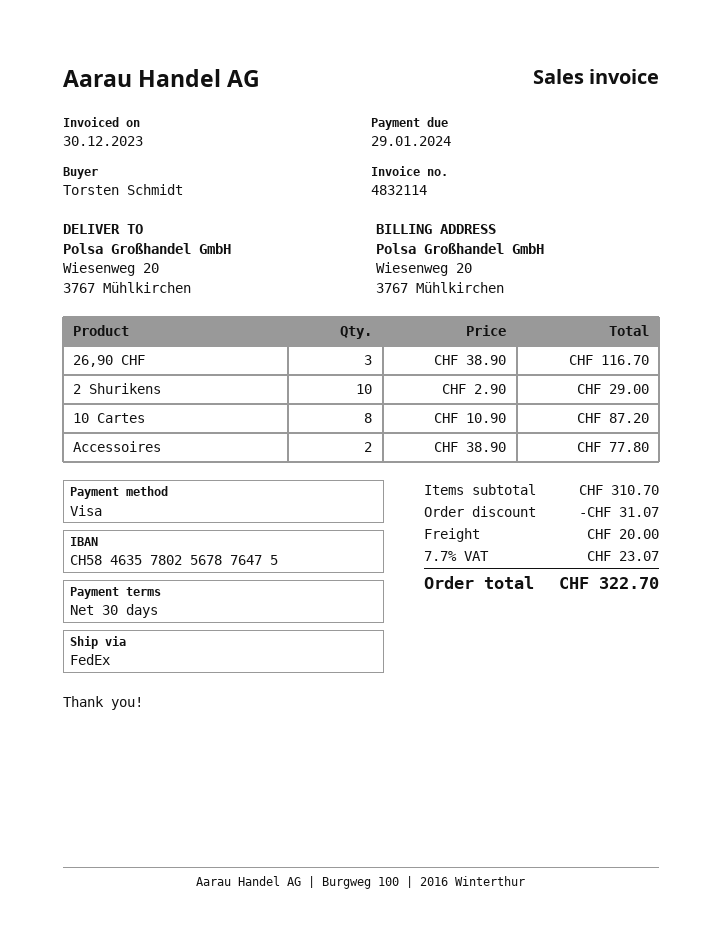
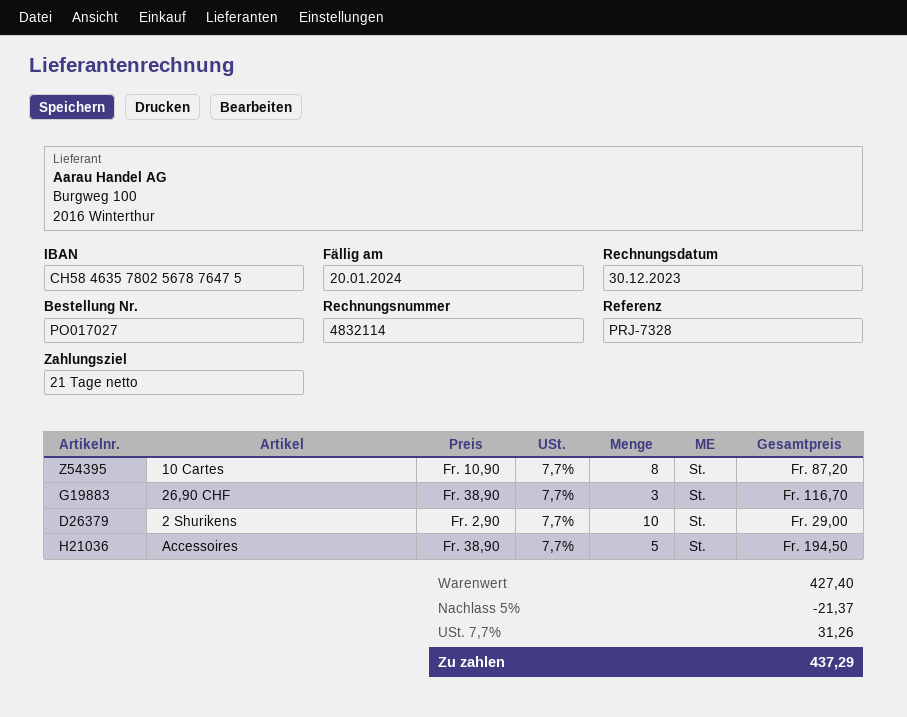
payment terms: 30 days -> 21 days
due date: 2024-01-29 -> 2024-01-20
Accessoires: 2 x 38.90 = 77.80 -> 5 x 38.90 = 194.50
subtotal: 310.70 -> 427.40
discount: 31.07 -> 21.37
shipping: 20.00 -> none
tax: 7.7% = 23.07 -> 7.7% = 31.26
total: 322.70 -> 437.29

